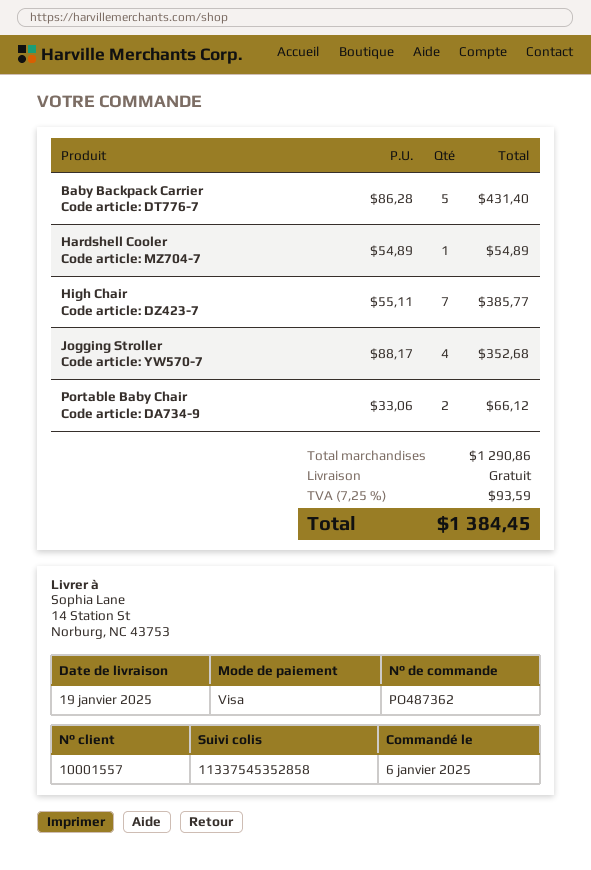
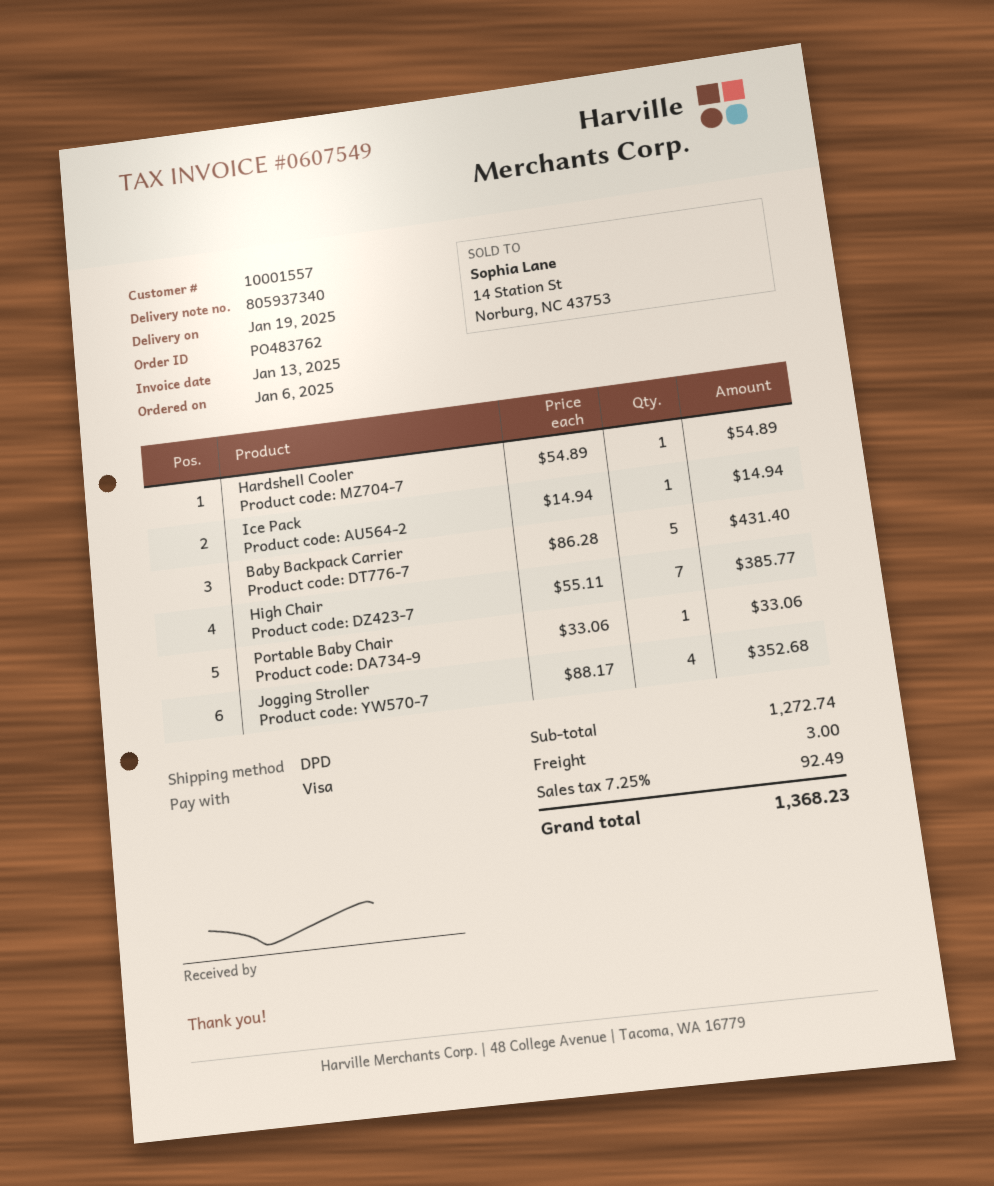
order number: PO487362 -> PO483762
Portable Baby Chair: 2 x 33.06 = 66.12 -> 1 x 33.06 = 33.06
Ice Pack: none -> 1 x 14.94 = 14.94
subtotal: 1290.86 -> 1272.74
shipping: 0.00 -> 3.00
tax: 7.25% = 93.59 -> 7.25% = 92.49
total: 1384.45 -> 1368.23

